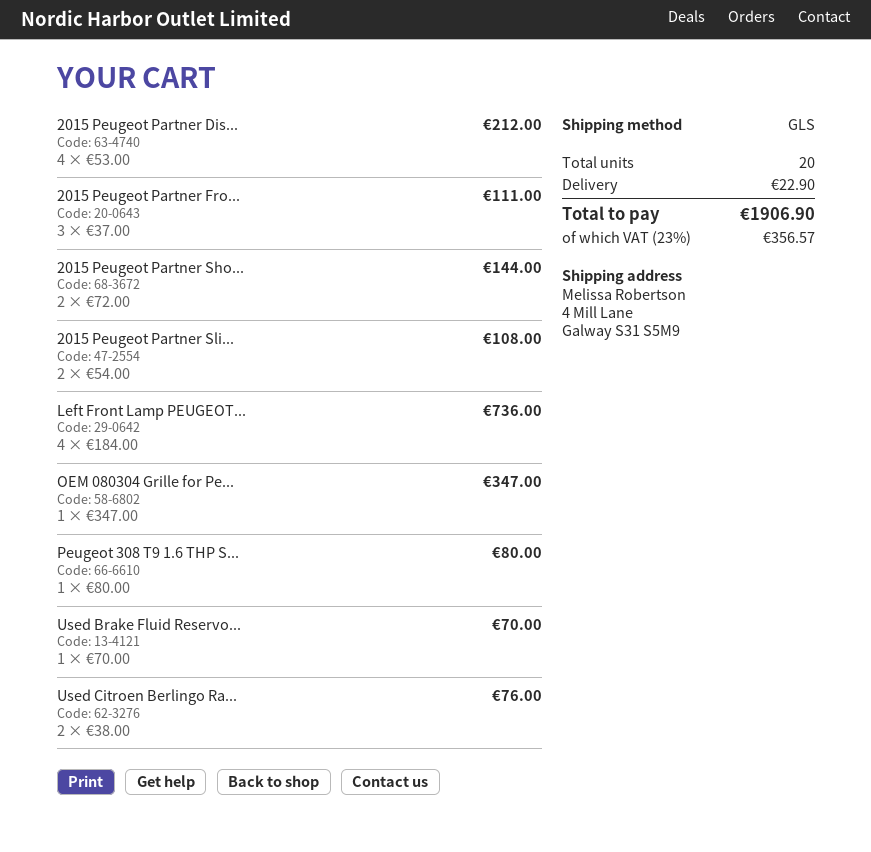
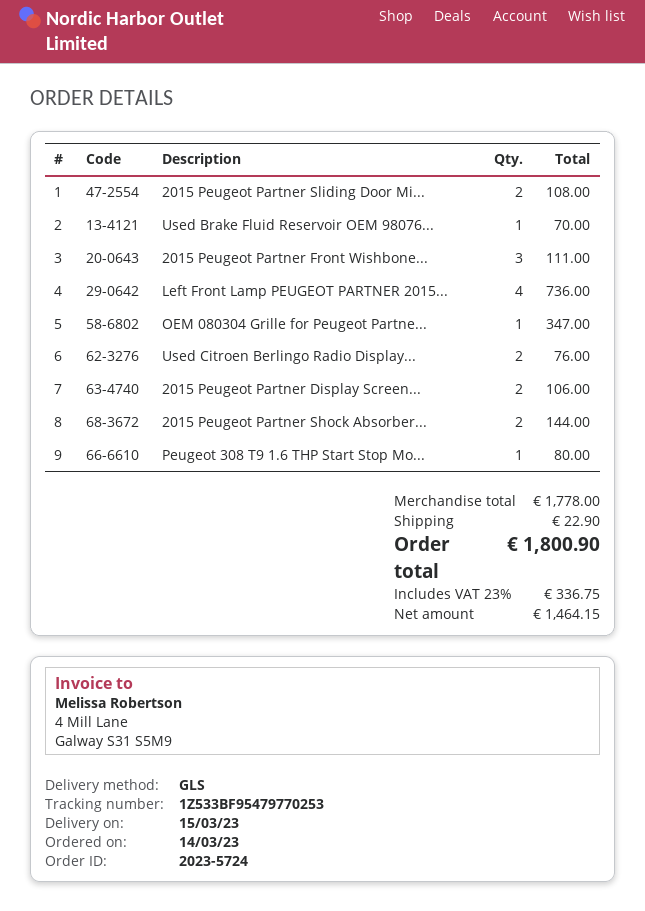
2015 Peugeot Partner Dis...: 4 for 212.00 -> 2 for 106.00
tax: 23% = 356.57 -> 23% = 336.75
total: 1906.90 -> 1800.90

